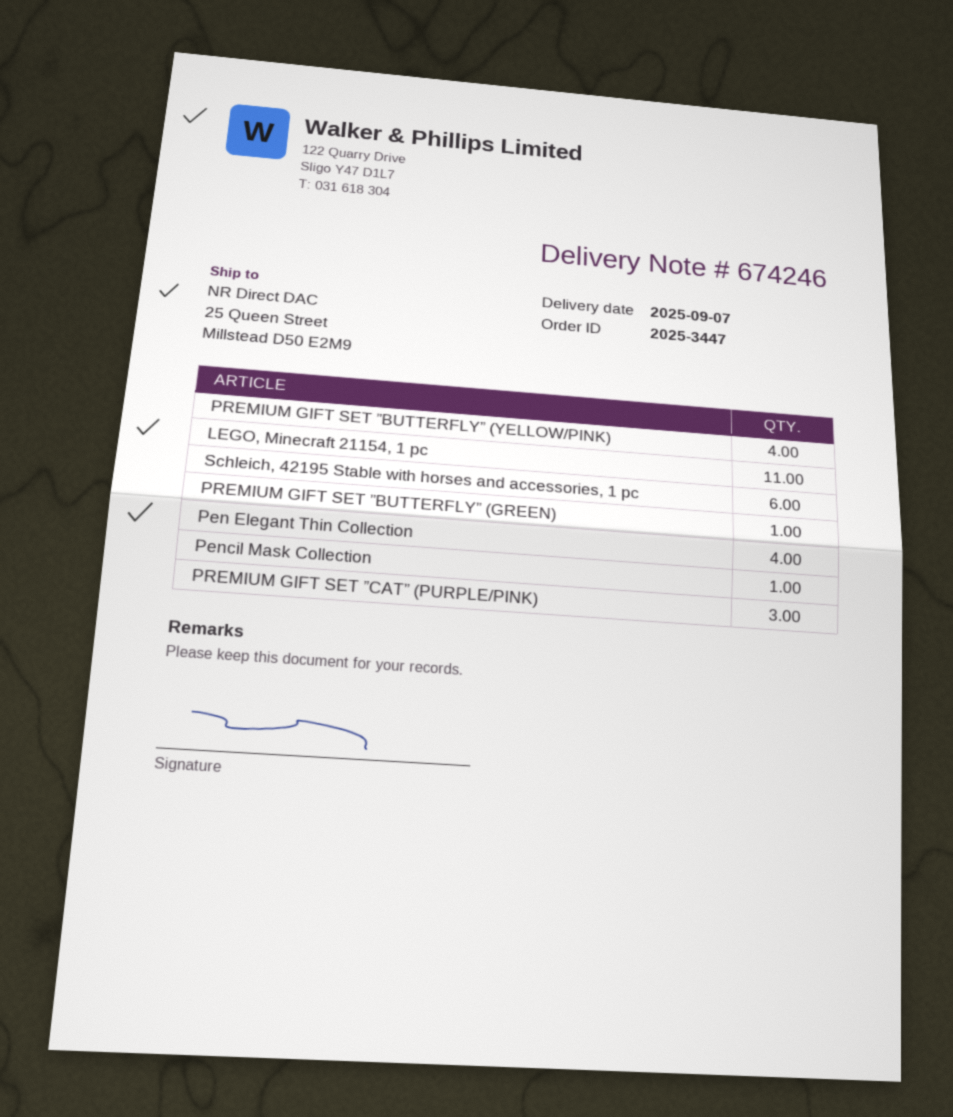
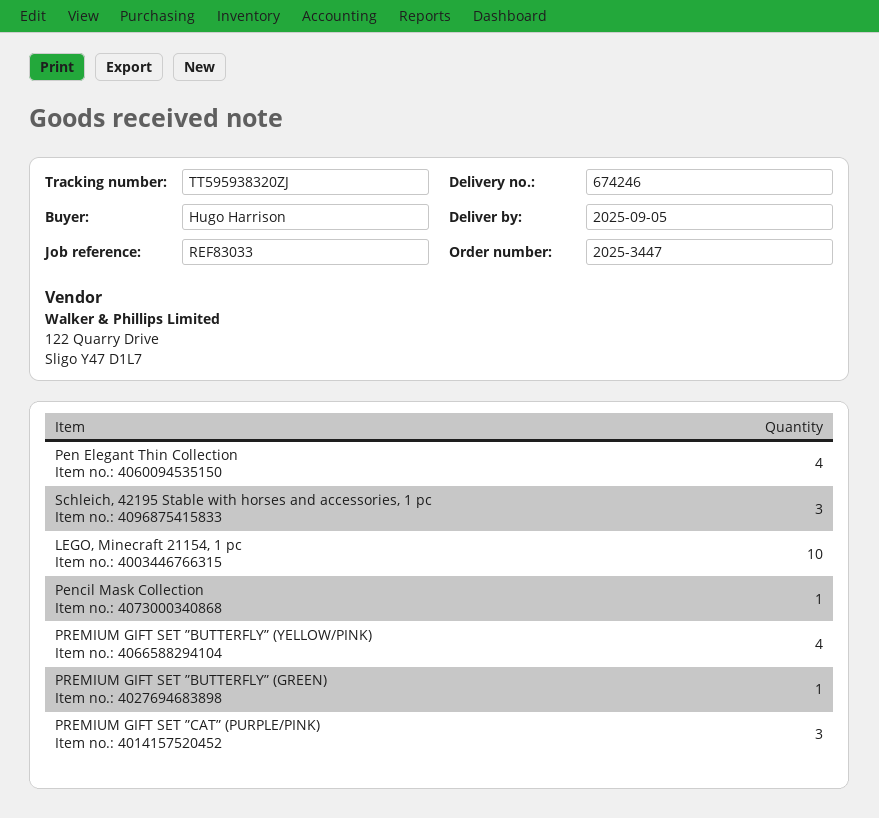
delivery date: 2025-09-07 -> 2025-09-05
LEGO, Minecraft 21154, 1 pc: 11 -> 10
Schleich, 42195 Stable with horses and accessories, 1 pc: 6 -> 3

